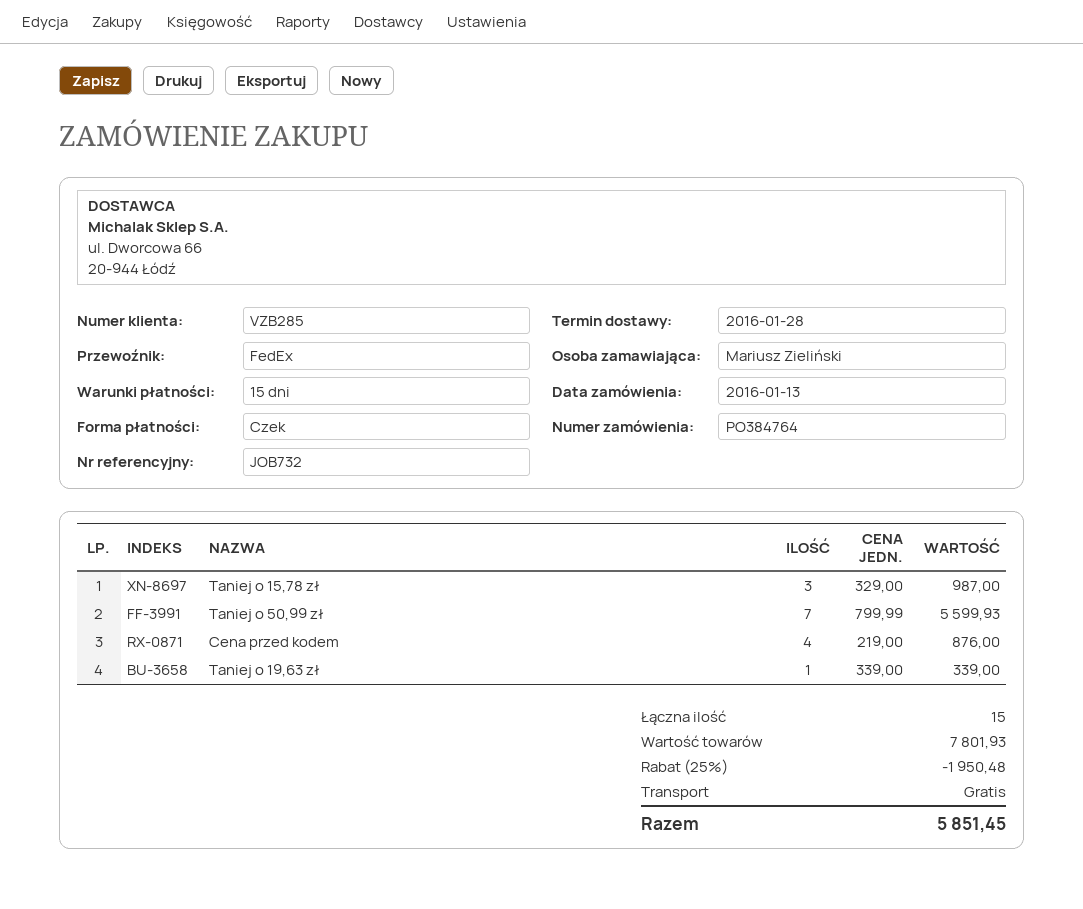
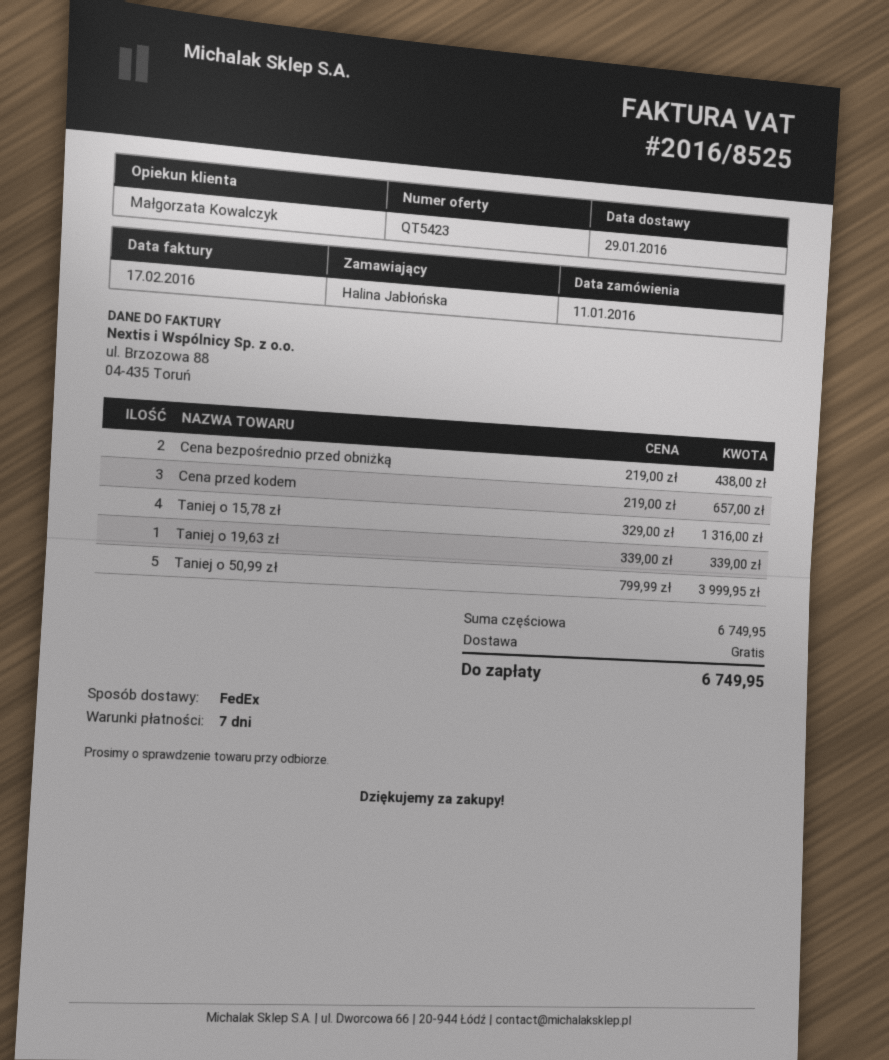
order date: 2016-01-13 -> 2016-01-11
delivery date: 2016-01-28 -> 2016-01-29
payment terms: 15 days -> 7 days
ordered by: Mariusz Zieliński -> Halina Jabłońska
Taniej o 15,78 zł: 3 x 329.00 = 987.00 -> 4 x 329.00 = 1316.00
Taniej o 50,99 zł: 7 x 799.99 = 5599.93 -> 5 x 799.99 = 3999.95
Cena przed kodem: 4 x 219.00 = 876.00 -> 3 x 219.00 = 657.00
Cena bezpośrednio przed obniżką: none -> 2 x 219.00 = 438.00
subtotal: 7801.93 -> 6749.95
discount: 25% = 1950.48 -> none
total: 5851.45 -> 6749.95

